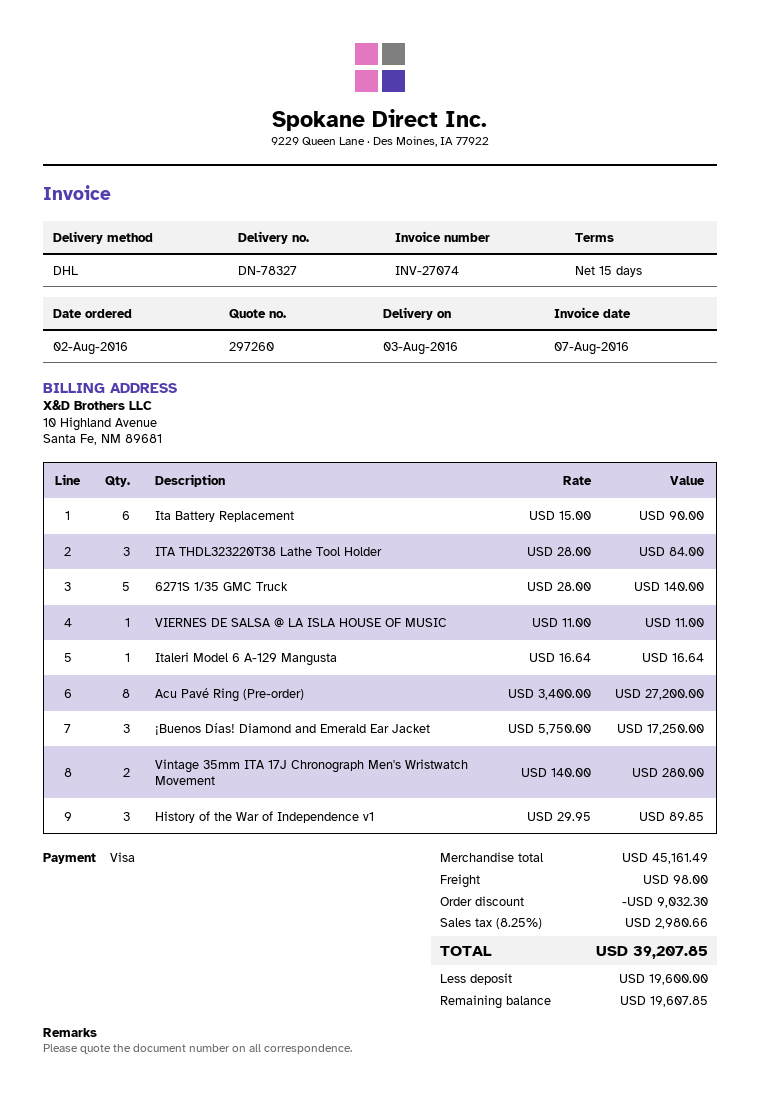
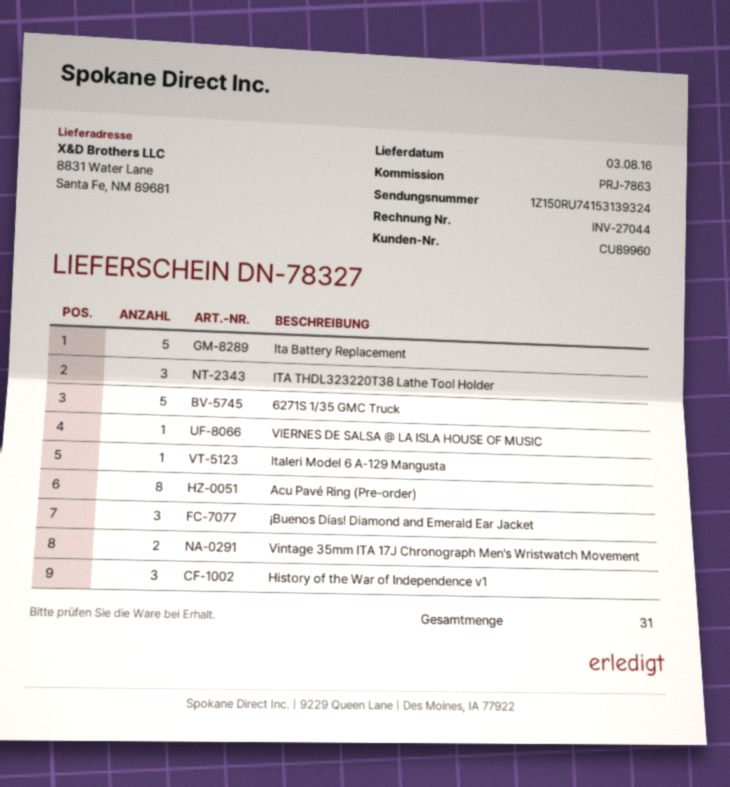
invoice number: INV-27074 -> INV-27044
Ita Battery Replacement: 6 -> 5

